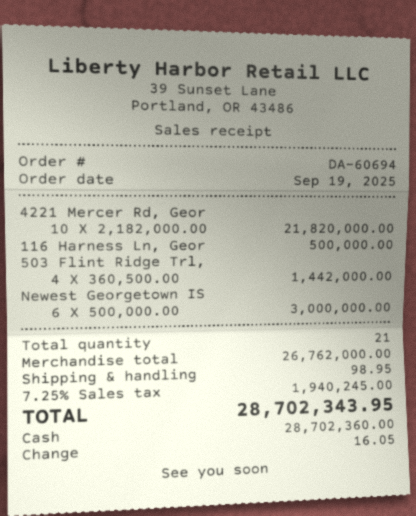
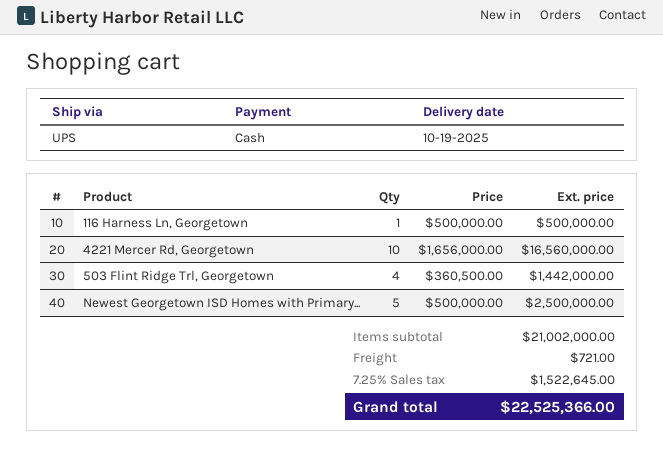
4221 Mercer Rd, Geor: 10 x 2182000.00 = 21820000.00 -> 10 x 1656000.00 = 16560000.00
Newest Georgetown IS: 6 x 500000.00 = 3000000.00 -> 5 x 500000.00 = 2500000.00
subtotal: 26762000.00 -> 21002000.00
shipping: 98.95 -> 721.00
tax: 7.25% = 1940245.00 -> 7.25% = 1522645.00
total: 28702343.95 -> 22525366.00

